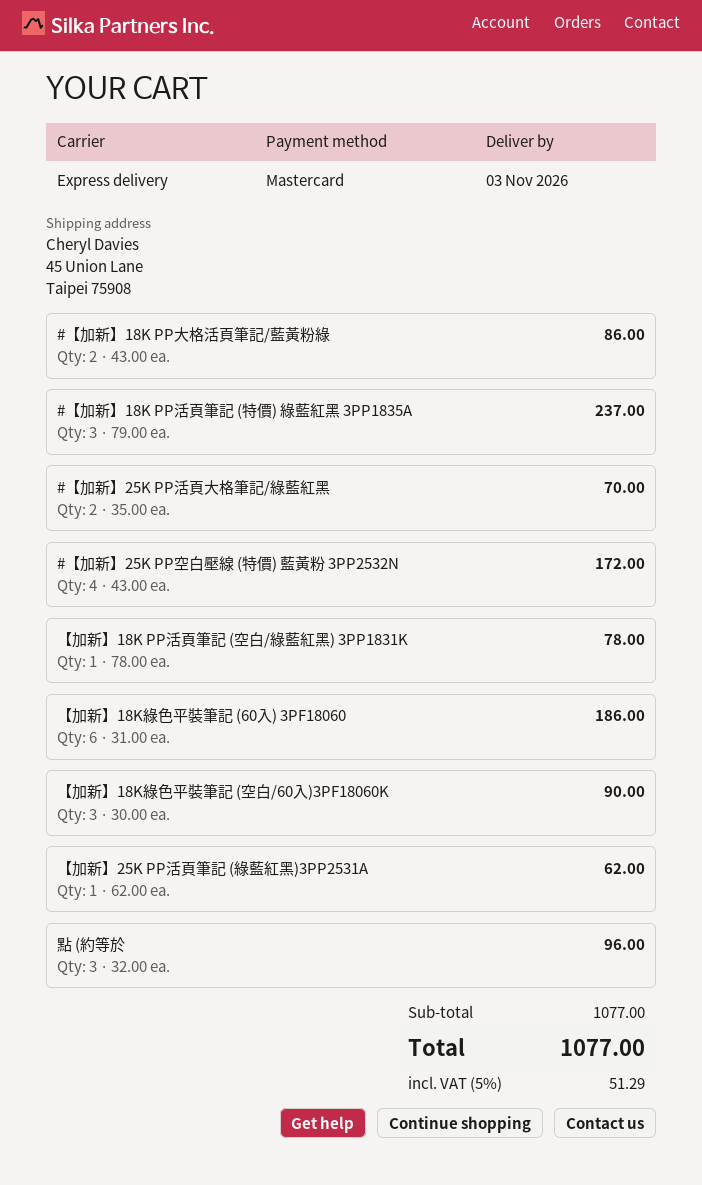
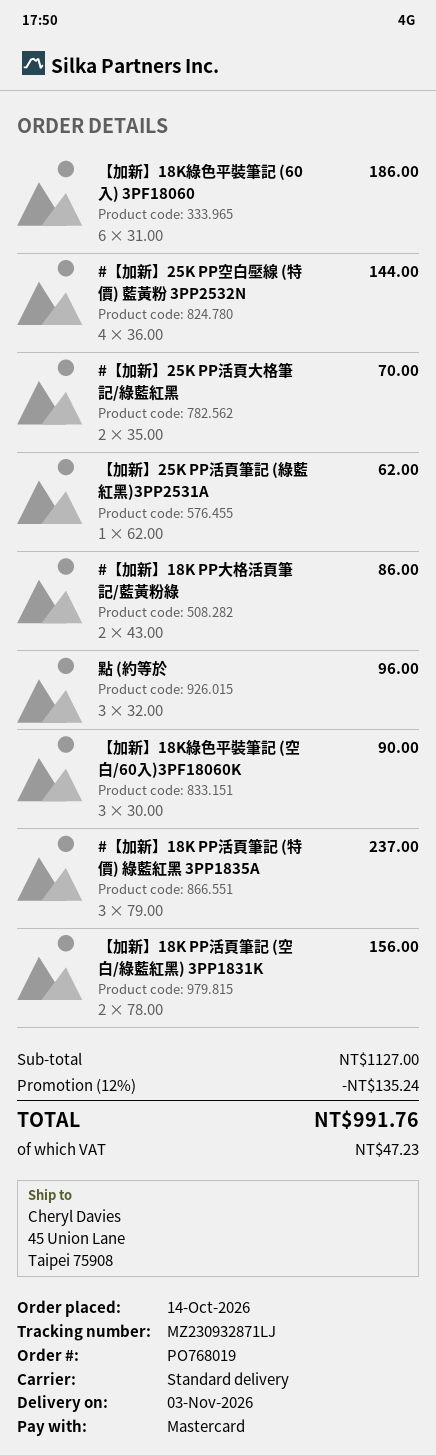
shipping method: express -> standard
#【加新】25K PP空白壓線 (特價) 藍黃粉 3PP2532N: 4 x 43.00 = 172.00 -> 4 x 36.00 = 144.00
【加新】18K PP活頁筆記 (空白/綠藍紅黑) 3PP1831K: 1 x 78.00 = 78.00 -> 2 x 78.00 = 156.00
subtotal: 1077.00 -> 1127.00
discount: none -> 12% = 135.24
tax: 51.29 -> 47.23
total: 1077.00 -> 991.76

